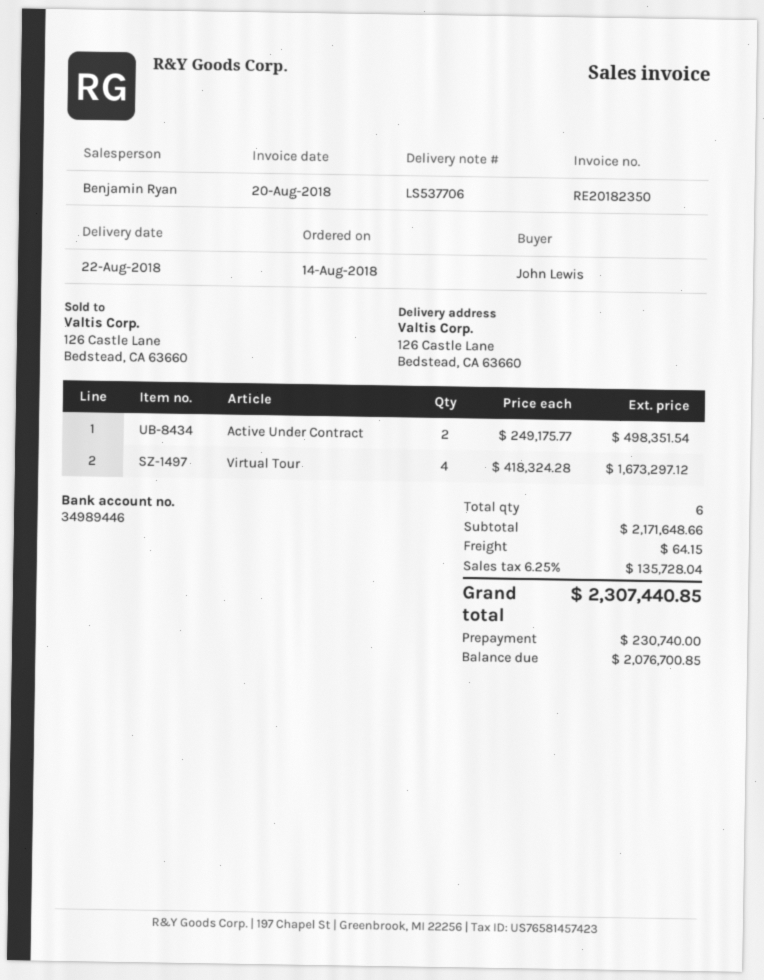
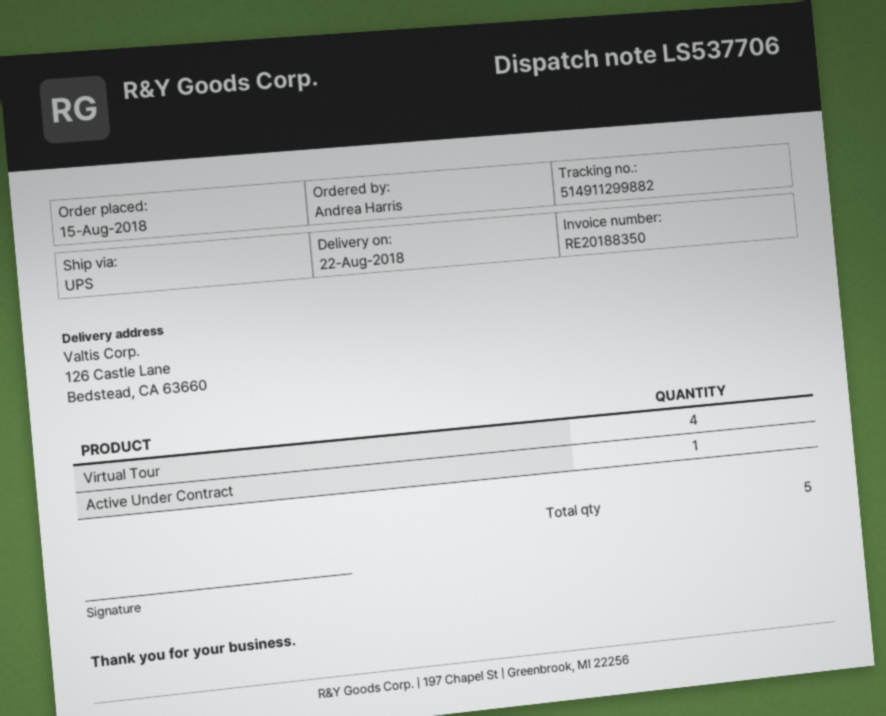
order date: 2018-08-14 -> 2018-08-15
invoice number: RE20182350 -> RE20188350
ordered by: John Lewis -> Andrea Harris
Active Under Contract: 2 -> 1
total quantity: 6 -> 5

